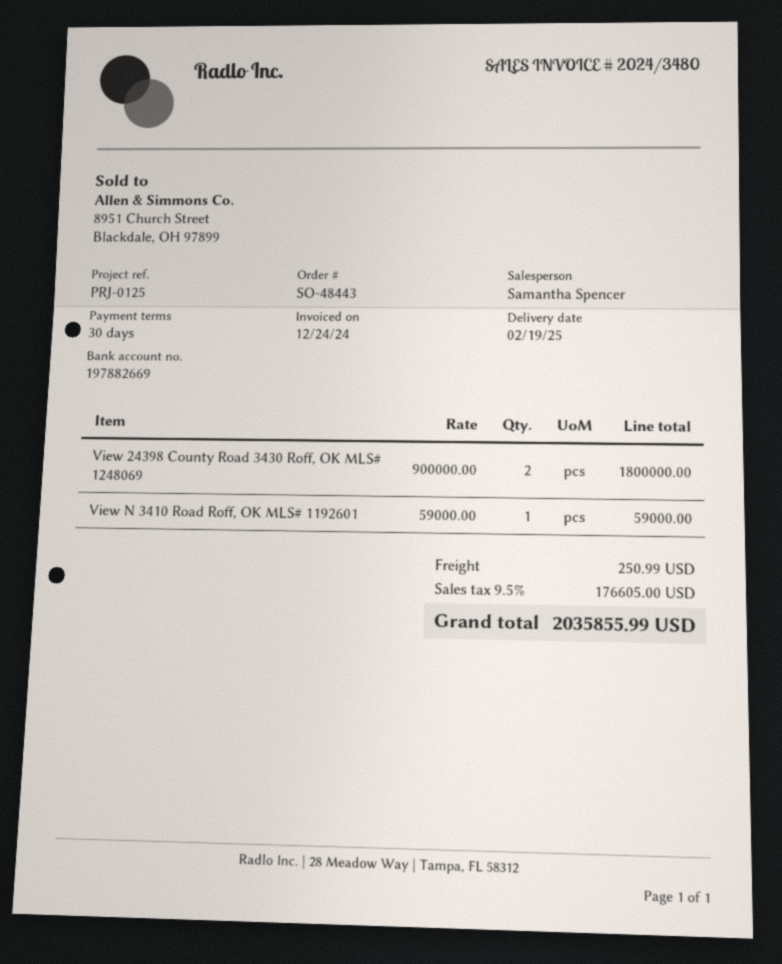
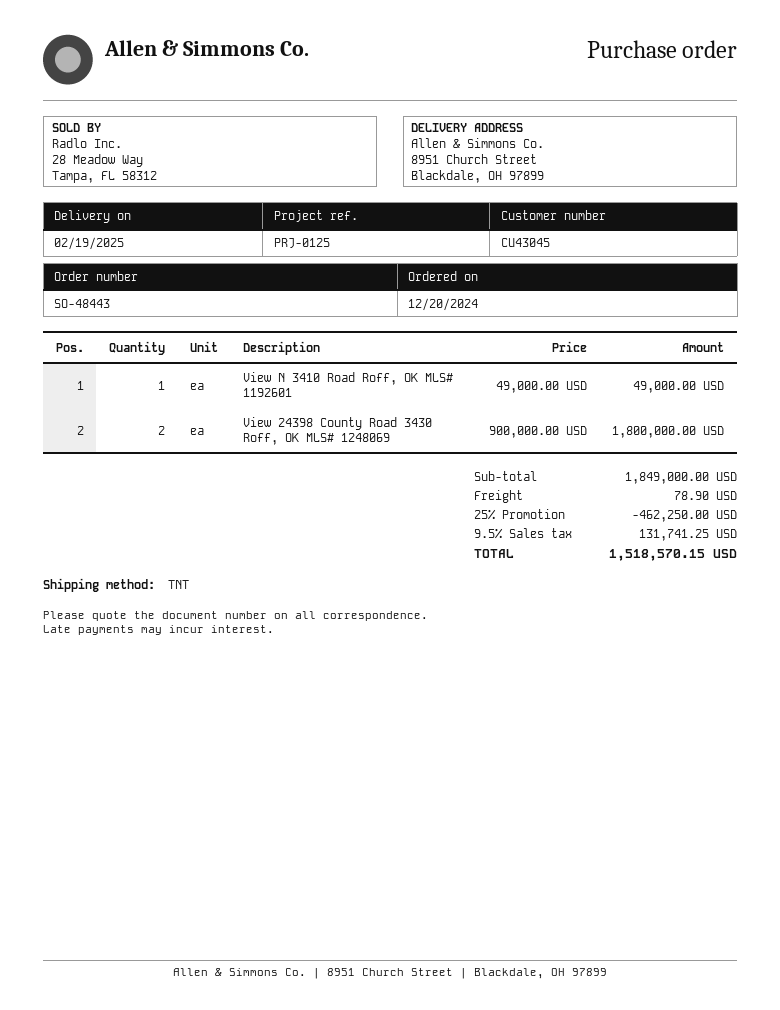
View N 3410 Road Roff, OK MLS# 1192601: 1 x 59000.00 = 59000.00 -> 1 x 49000.00 = 49000.00
discount: none -> 25% = 462250.00
shipping: 250.99 -> 78.90
tax: 9.5% = 176605.00 -> 9.5% = 131741.25
total: 2035855.99 -> 1518570.15

